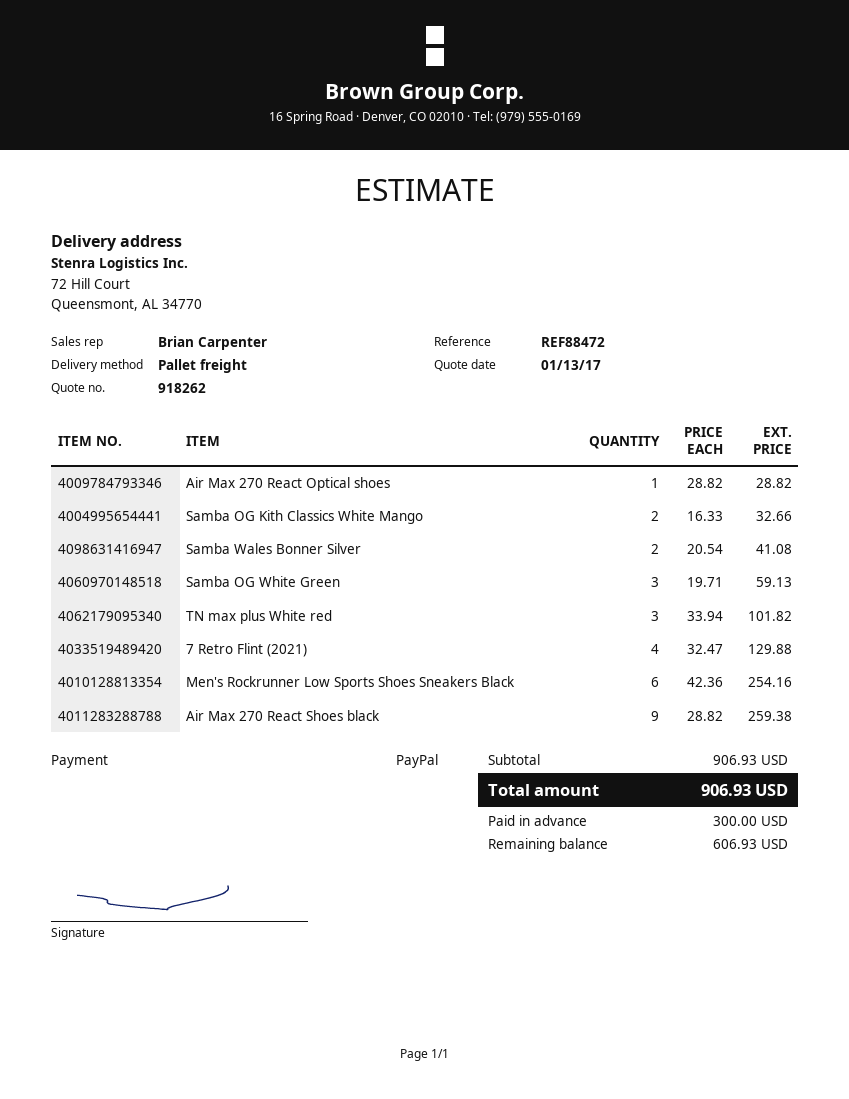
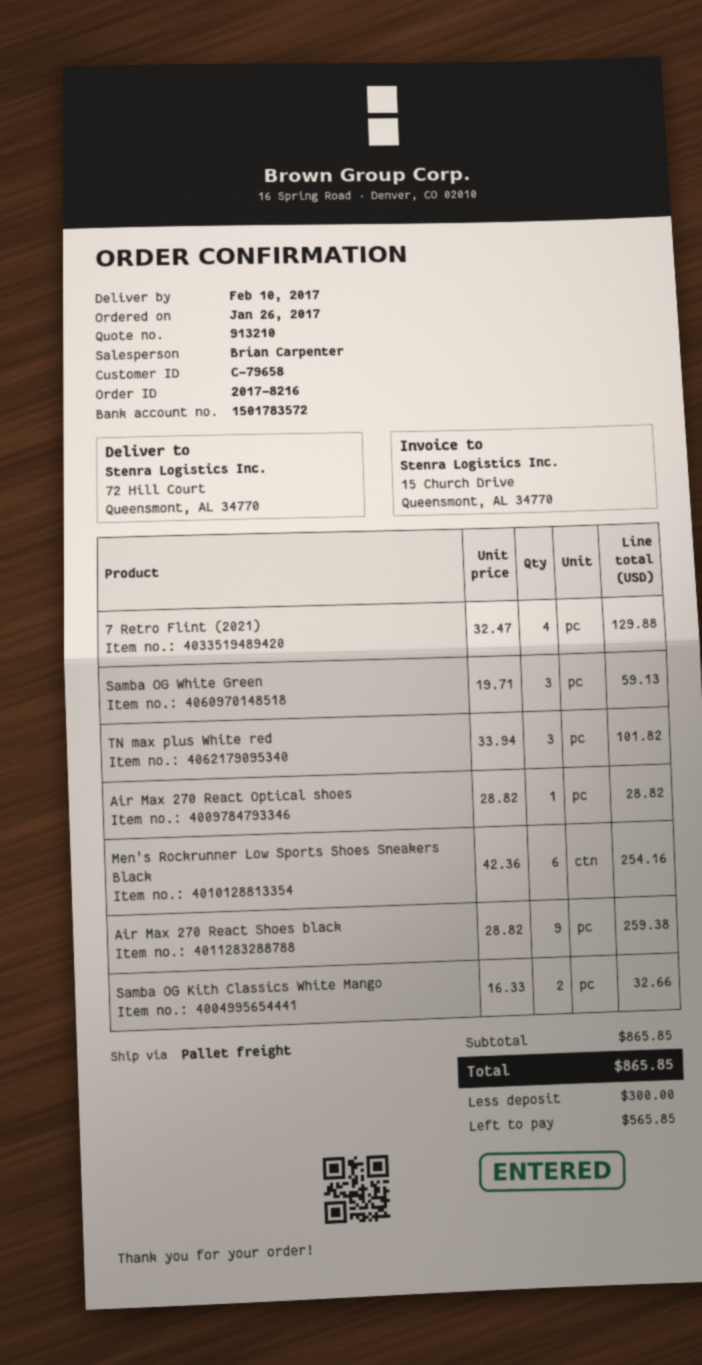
quote number: 918262 -> 913210
Samba Wales Bonner Silver: 2 x 20.54 = 41.08 -> none
subtotal: 906.93 -> 865.85
total: 906.93 -> 865.85
balance: 606.93 -> 565.85

